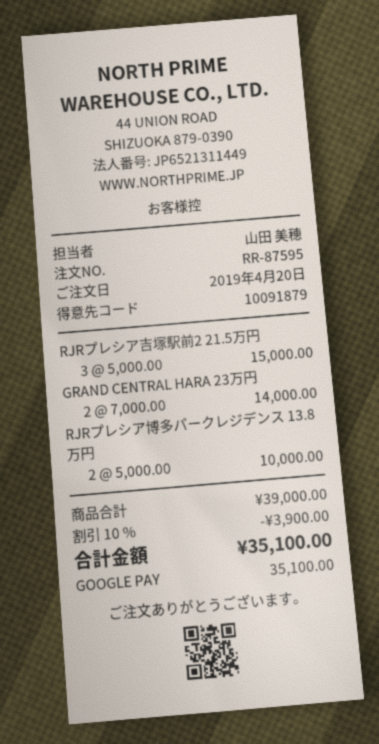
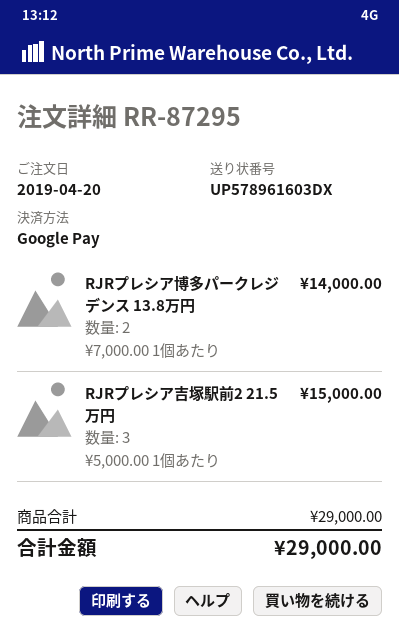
order number: RR-87595 -> RR-87295
GRAND CENTRAL HARA 23万円: 2 x 7000.00 = 14000.00 -> none
RJRプレシア博多パークレジデンス 13.8万円: 2 x 5000.00 = 10000.00 -> 2 x 7000.00 = 14000.00
subtotal: 39000.00 -> 29000.00
discount: 10% = 3900.00 -> none
total: 35100.00 -> 29000.00

